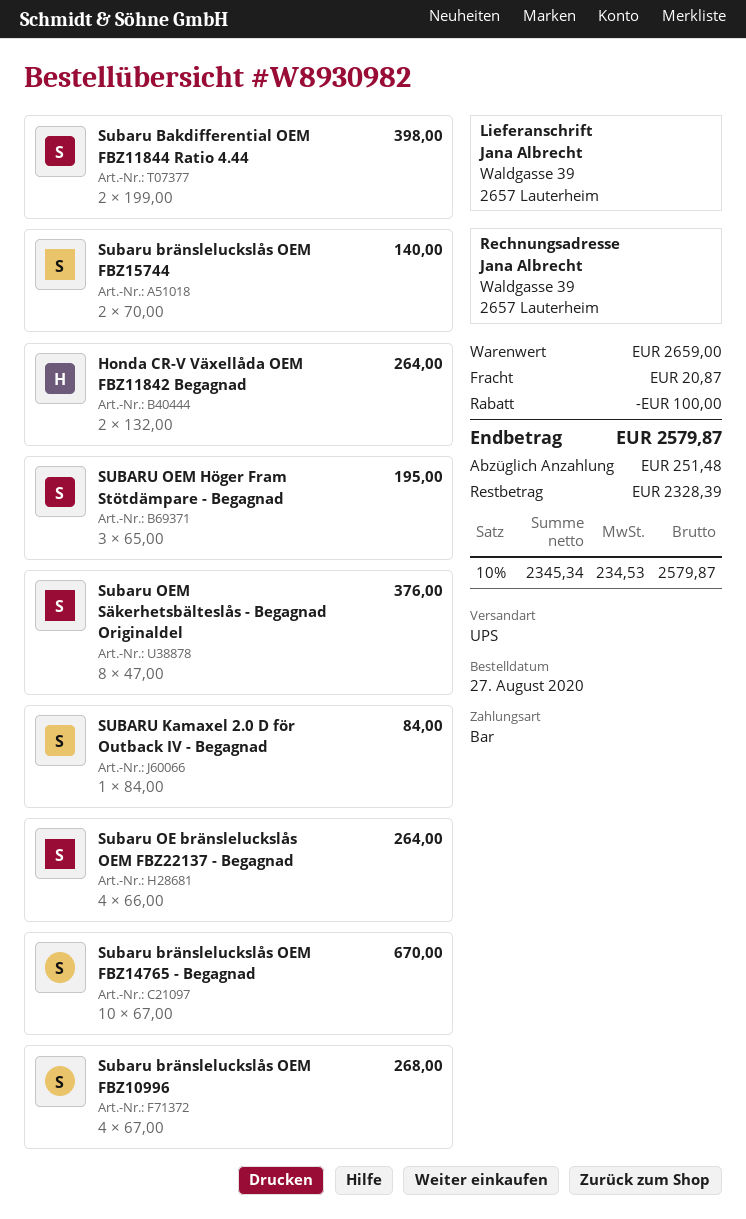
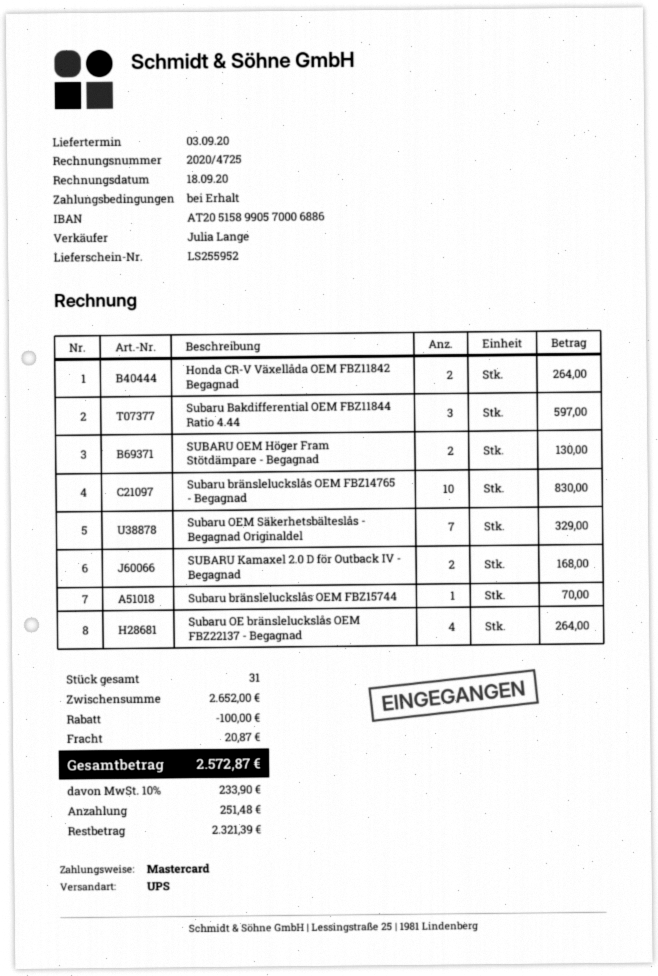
payment method: cash -> Mastercard
Subaru Bakdifferential OEM FBZ11844 Ratio 4.44: 2 for 398.00 -> 3 for 597.00
Subaru bränsleluckslås OEM FBZ15744: 2 for 140.00 -> 1 for 70.00
SUBARU OEM Höger Fram Stötdämpare - Begagnad: 3 for 195.00 -> 2 for 130.00
Subaru OEM Säkerhetsbälteslås - Begagnad Originaldel: 8 for 376.00 -> 7 for 329.00
SUBARU Kamaxel 2.0 D för Outback IV - Begagnad: 1 for 84.00 -> 2 for 168.00
Subaru bränsleluckslås OEM FBZ14765 - Begagnad: 10 for 670.00 -> 10 for 830.00
Subaru bränsleluckslås OEM FBZ10996: 4 for 268.00 -> none
subtotal: 2659.00 -> 2652.00
tax: 10% = 234.53 -> 10% = 233.90
total: 2579.87 -> 2572.87
balance: 2328.39 -> 2321.39

